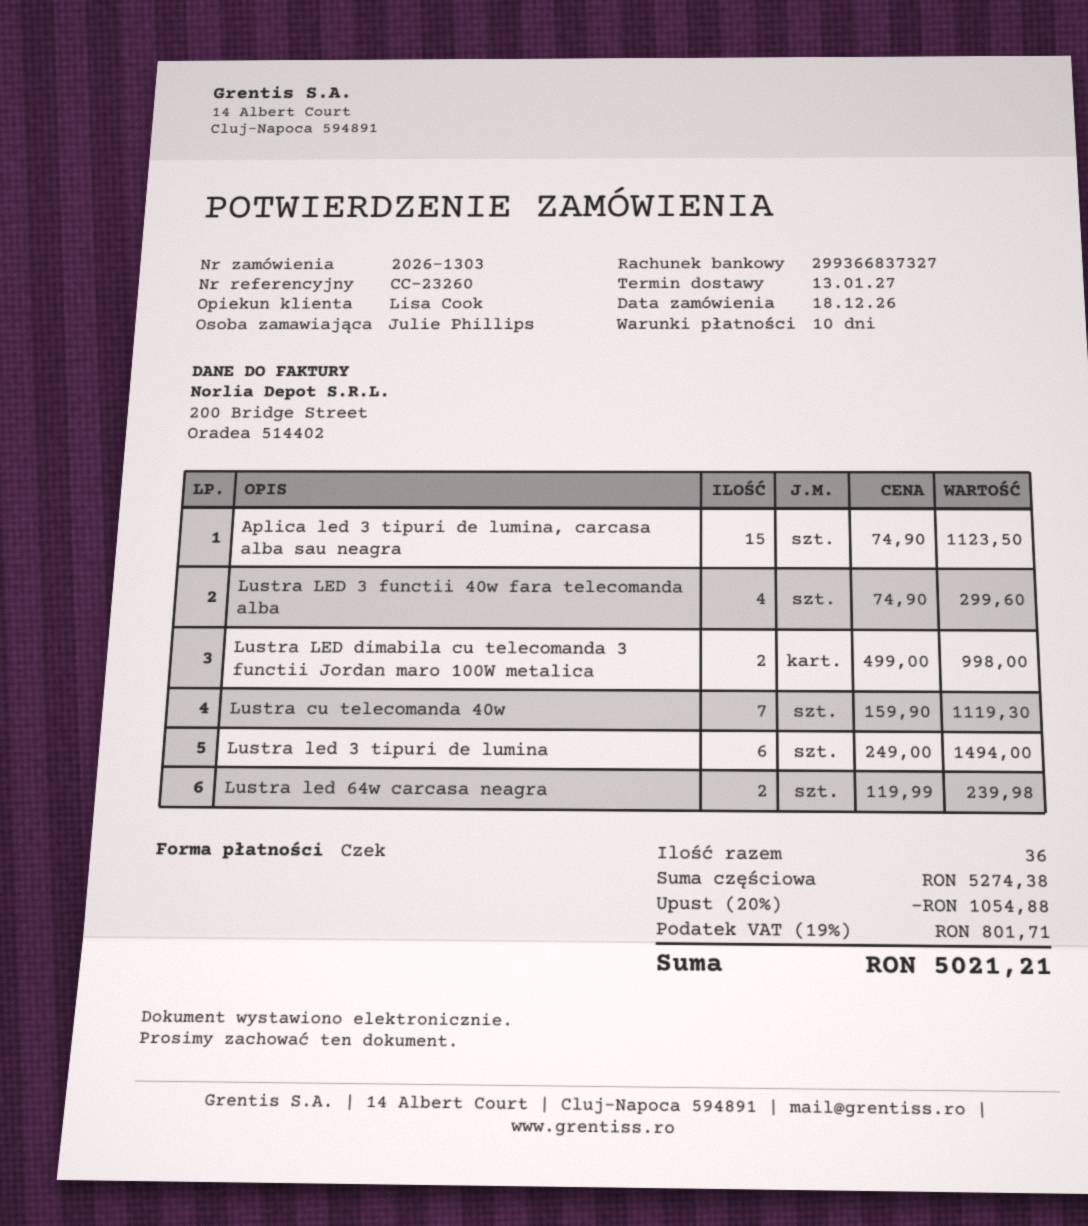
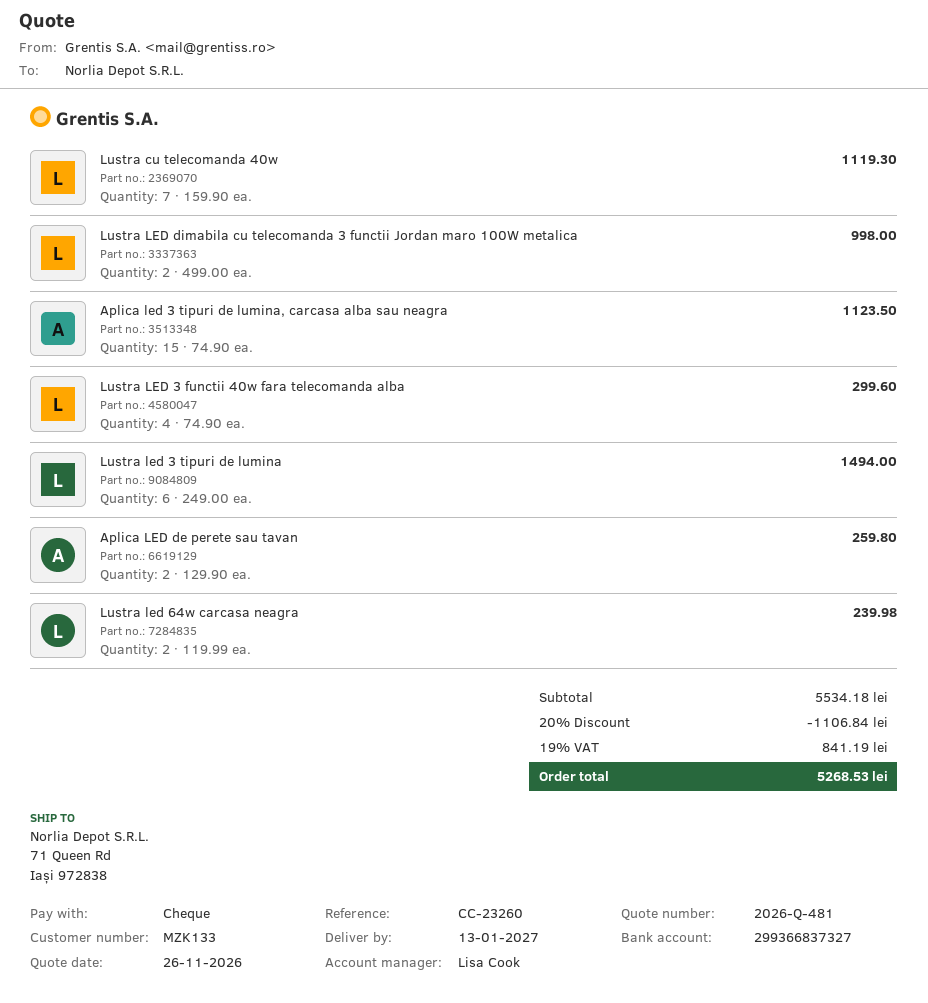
Aplica LED de perete sau tavan: none -> 2 x 129.90 = 259.80
subtotal: 5274.38 -> 5534.18
discount: 20% = 1054.88 -> 20% = 1106.84
tax: 19% = 801.71 -> 19% = 841.19
total: 5021.21 -> 5268.53

